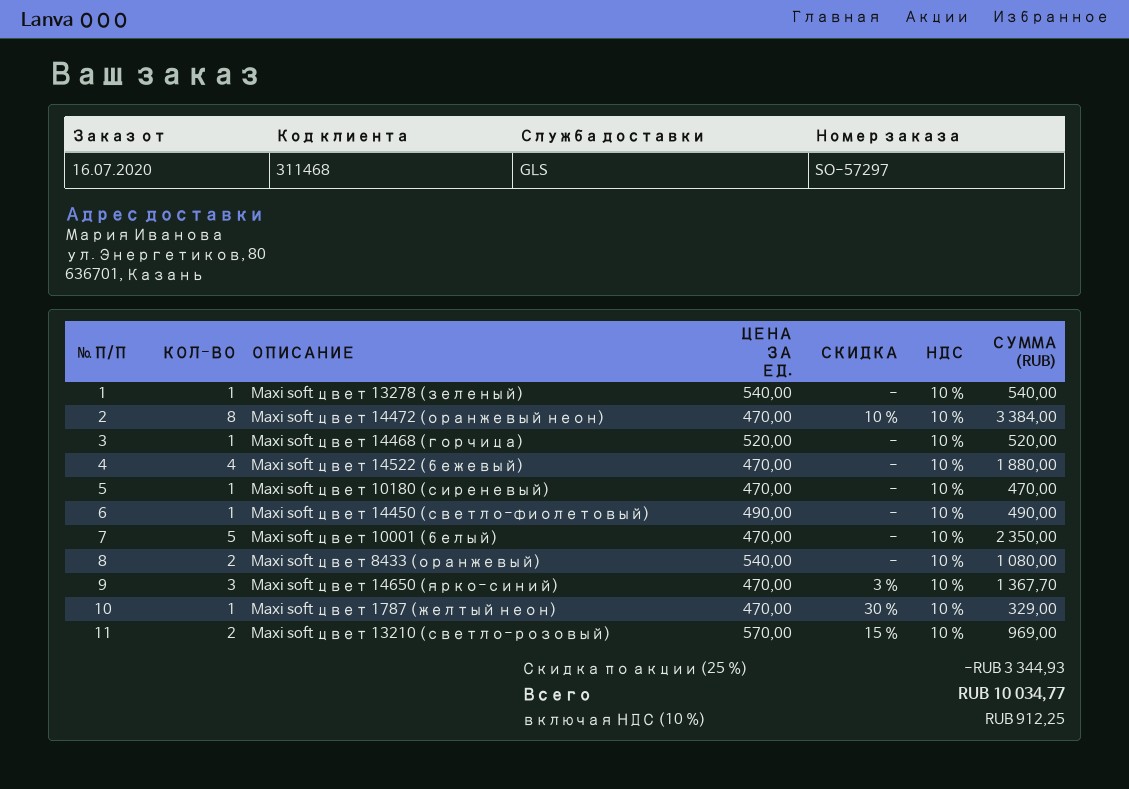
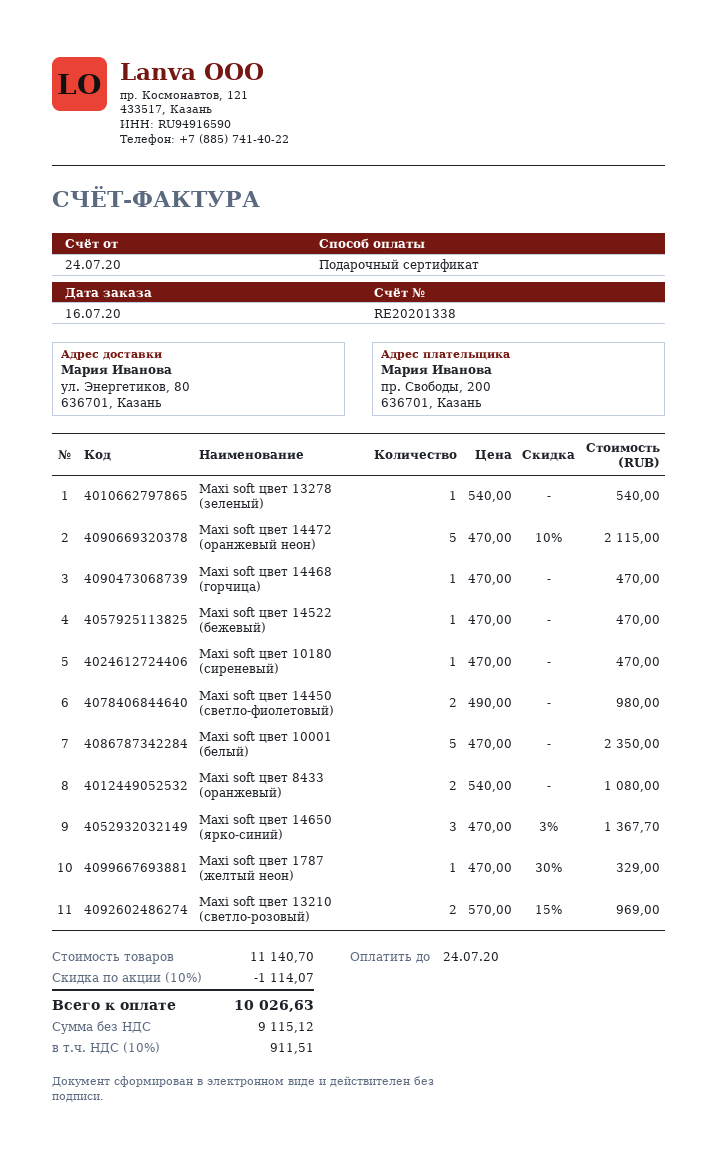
Maxi soft цвет 14472 (оранжевый неон): 8 x 470.00 - 10% = 3384.00 -> 5 x 470.00 - 10% = 2115.00
Maxi soft цвет 14468 (горчица): 1 x 520.00 = 520.00 -> 1 x 470.00 = 470.00
Maxi soft цвет 14522 (бежевый): 4 x 470.00 = 1880.00 -> 1 x 470.00 = 470.00
Maxi soft цвет 14450 (светло-фиолетовый): 1 x 490.00 = 490.00 -> 2 x 490.00 = 980.00
discount: 25% = 3344.93 -> 10% = 1114.07
tax: 10% = 912.25 -> 10% = 911.51
total: 10034.77 -> 10026.63

